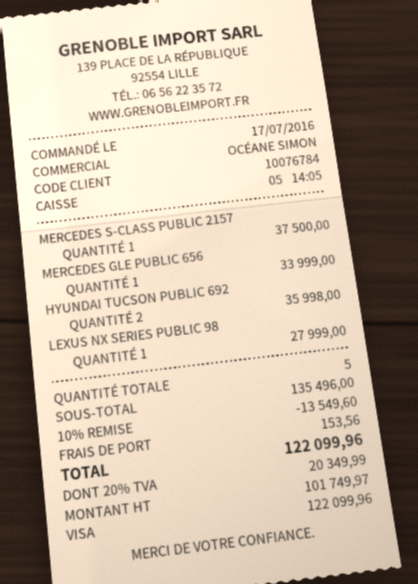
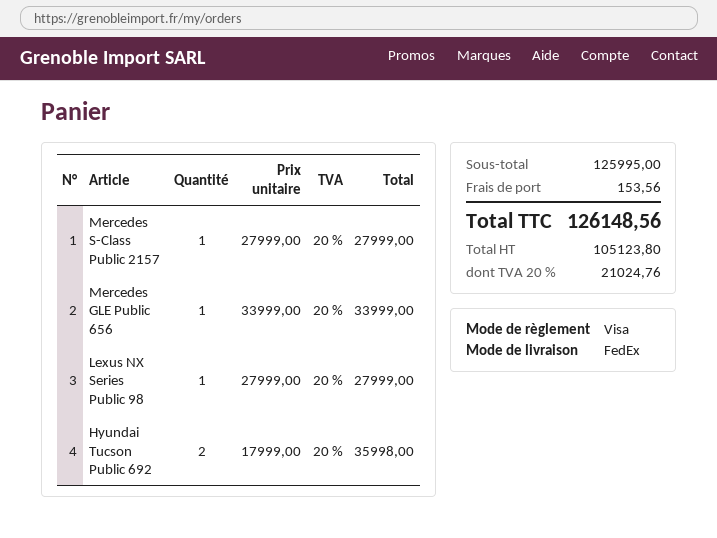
MERCEDES S-CLASS PUBLIC 2157: 1 for 37500.00 -> 1 for 27999.00
subtotal: 135496.00 -> 125995.00
discount: 10% = 13549.60 -> none
net: 101749.97 -> 105123.80
tax: 20% = 20349.99 -> 20% = 21024.76
total: 122099.96 -> 126148.56

